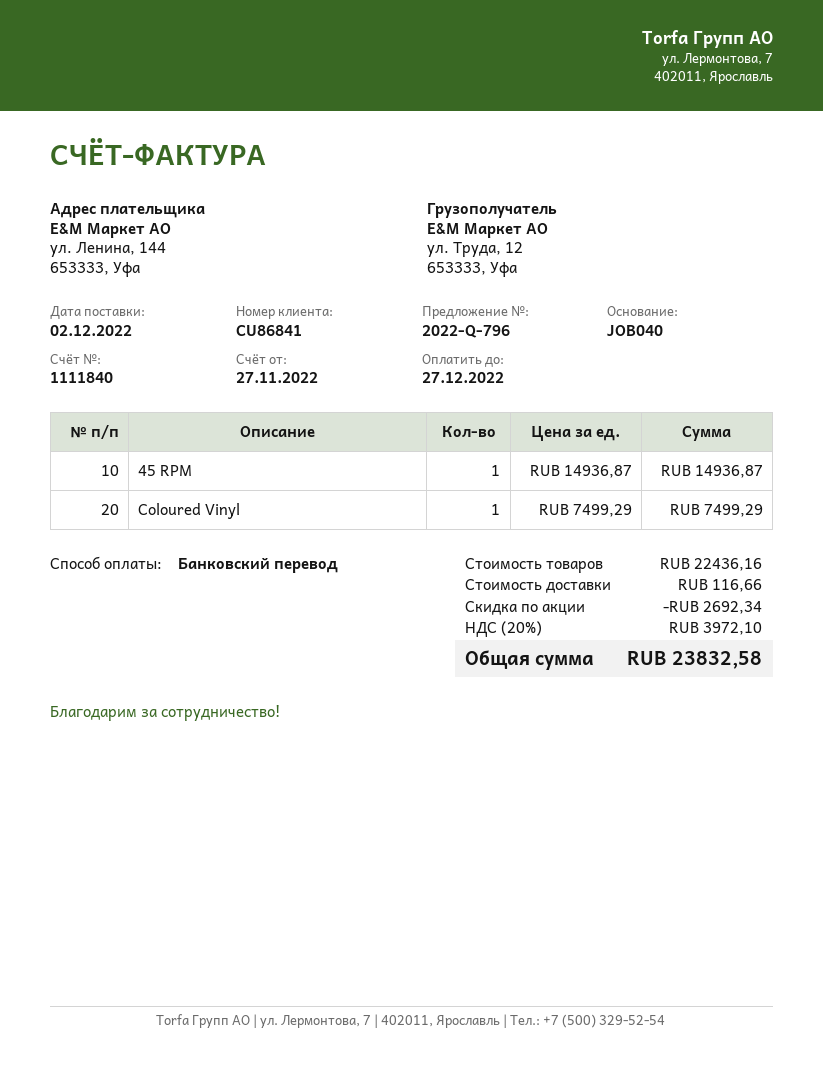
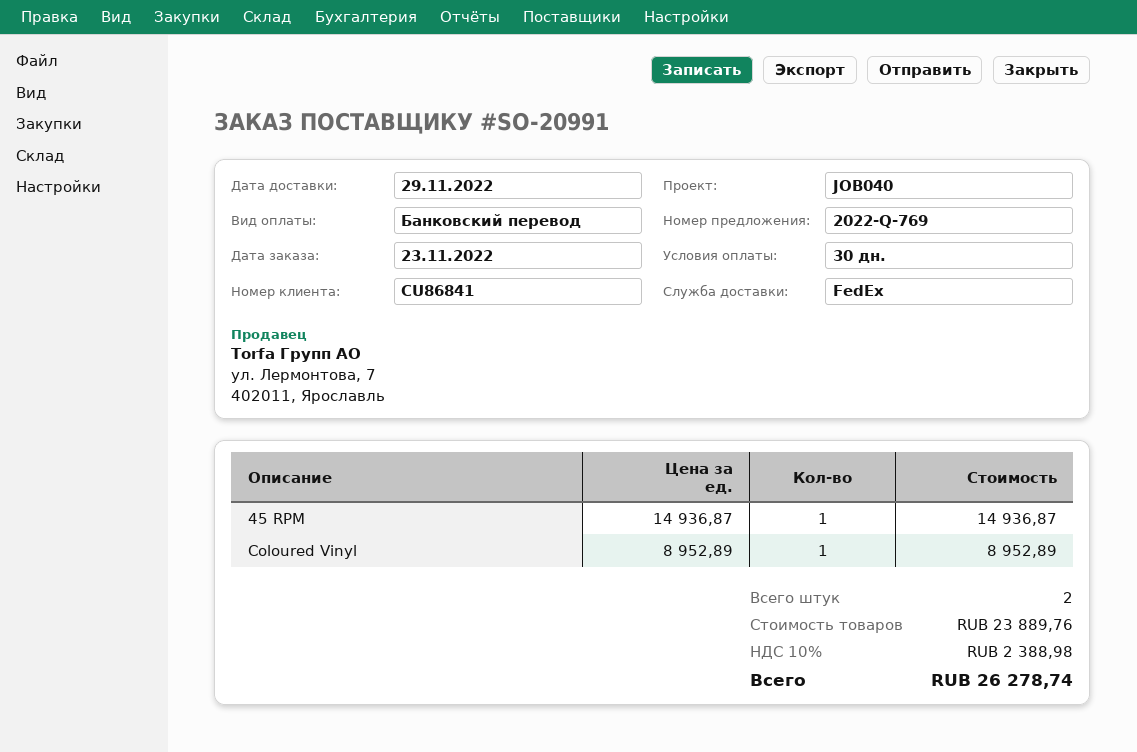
quote number: 2022-Q-796 -> 2022-Q-769
delivery date: 2022-12-02 -> 2022-11-29
Coloured Vinyl: 1 x 7499.29 = 7499.29 -> 1 x 8952.89 = 8952.89
subtotal: 22436.16 -> 23889.76
discount: 2692.34 -> none
shipping: 116.66 -> none
tax: 20% = 3972.10 -> 10% = 2388.98
total: 23832.58 -> 26278.74

